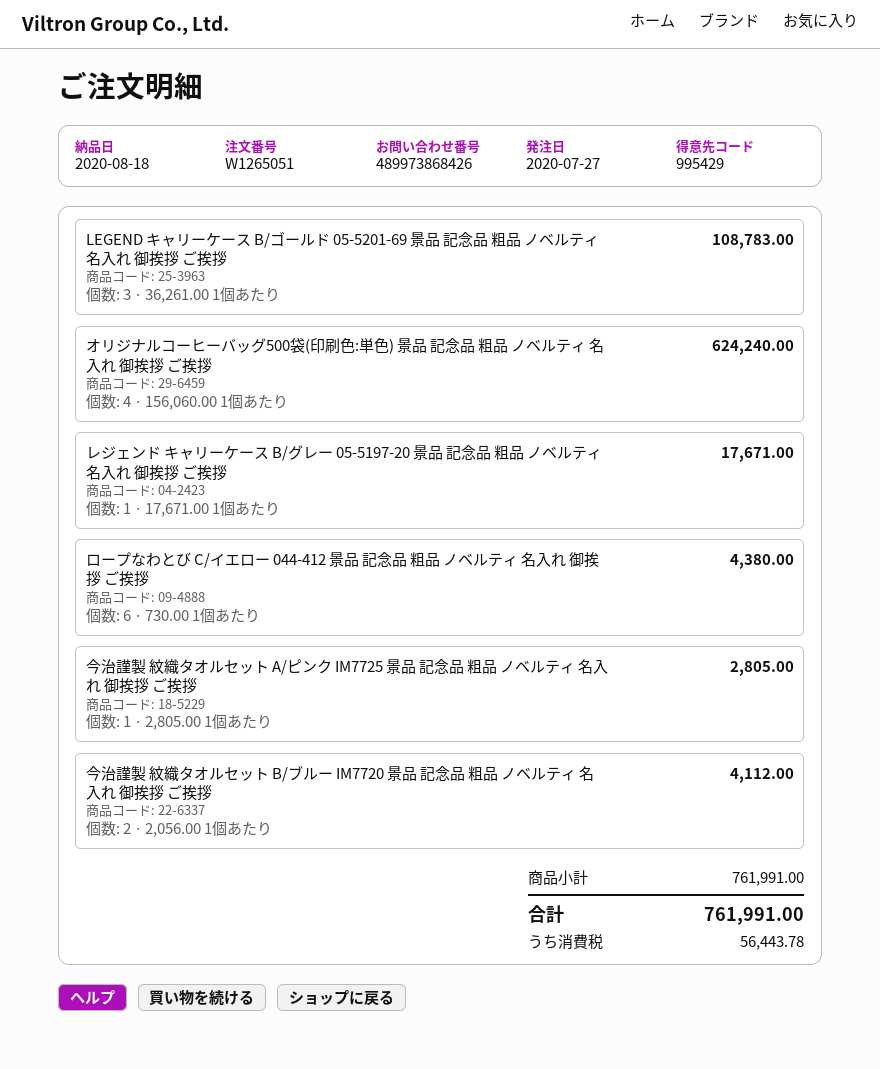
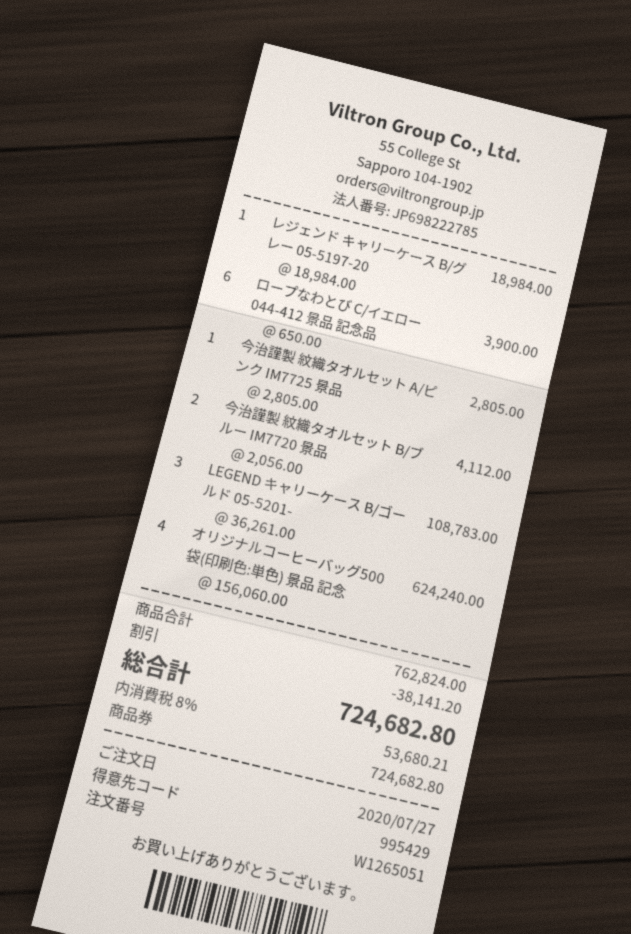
レジェンド キャリーケース B/グレー 05-5197-20 景品 記念品 粗品 ノベルティ 名入れ 御挨拶 ご挨拶: 1 x 17671.00 = 17671.00 -> 1 x 18984.00 = 18984.00
ロープなわとび C/イエロー 044-412 景品 記念品 粗品 ノベルティ 名入れ 御挨拶 ご挨拶: 6 x 730.00 = 4380.00 -> 6 x 650.00 = 3900.00
subtotal: 761991.00 -> 762824.00
discount: none -> 38141.20
tax: 56443.78 -> 53680.21
total: 761991.00 -> 724682.80

